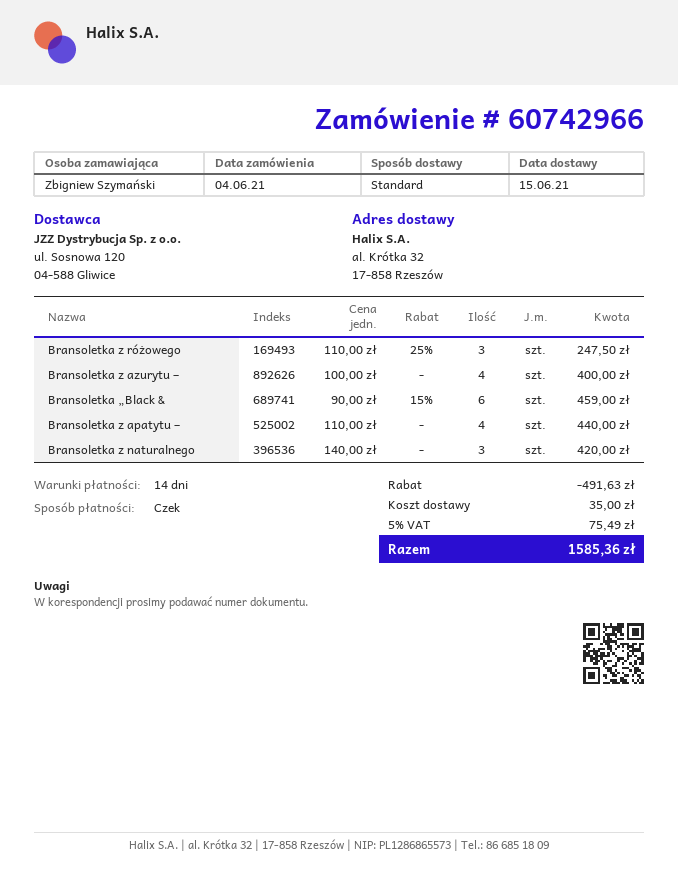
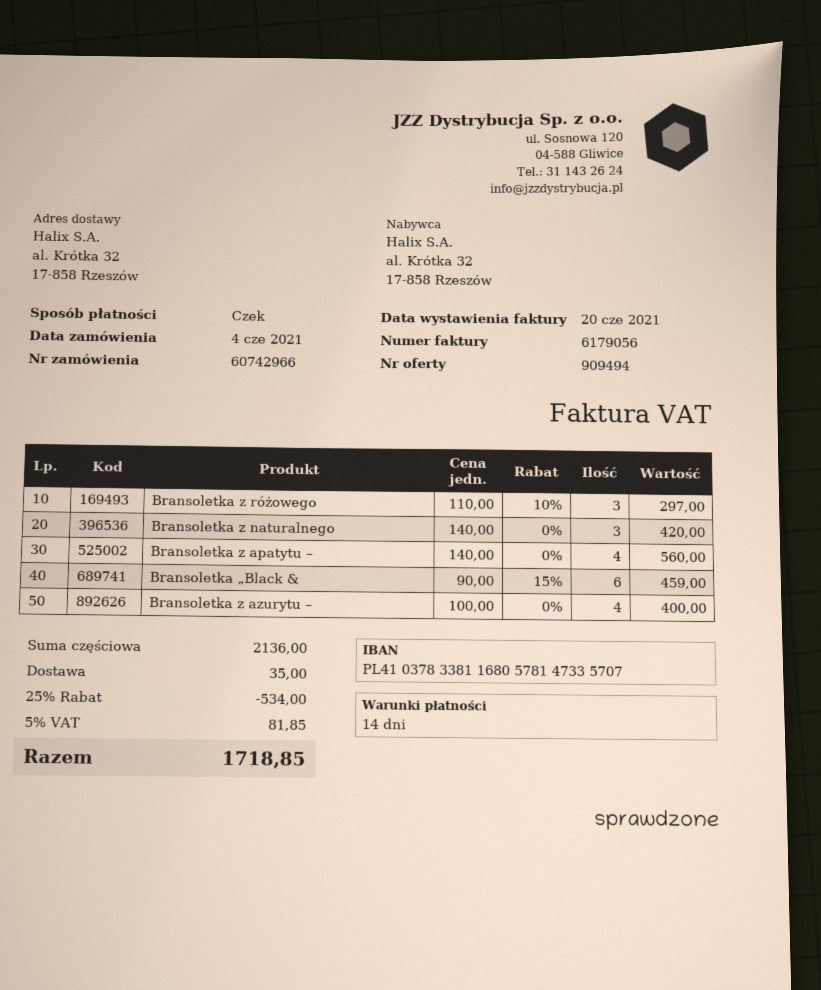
Bransoletka z różowego: 3 x 110.00 - 25% = 247.50 -> 3 x 110.00 - 10% = 297.00
Bransoletka z apatytu –: 4 x 110.00 = 440.00 -> 4 x 140.00 = 560.00
discount: 491.63 -> 534.00
tax: 5% = 75.49 -> 5% = 81.85
total: 1585.36 -> 1718.85

